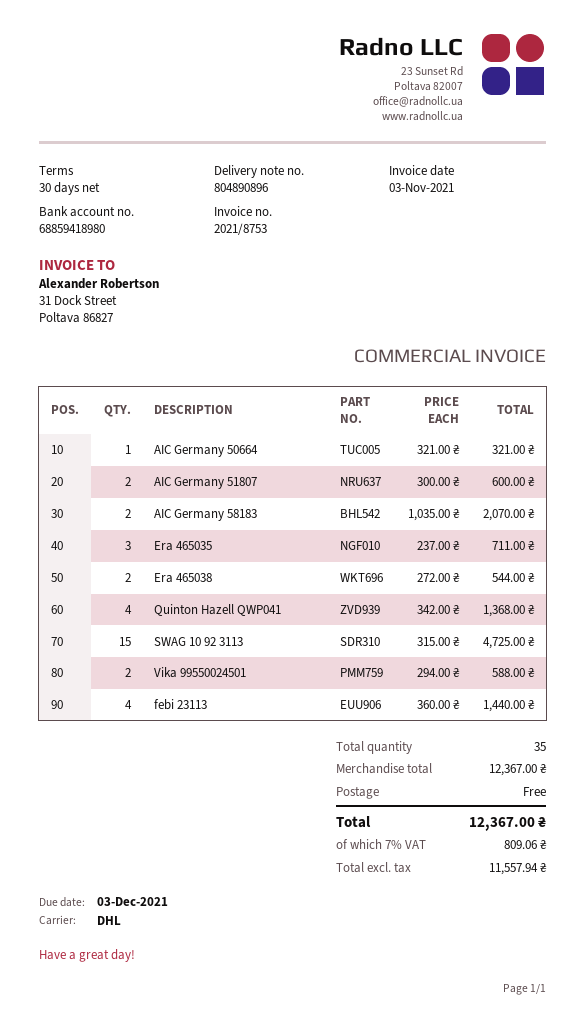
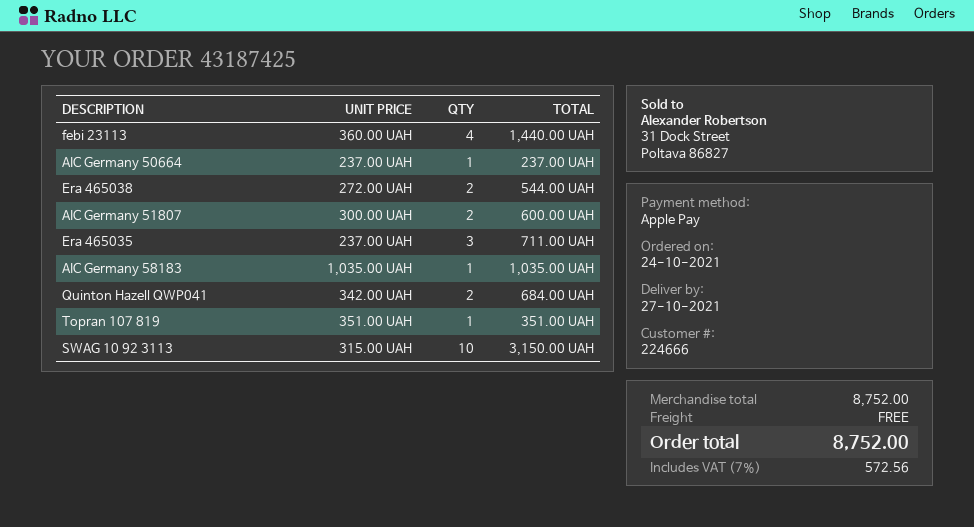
AIC Germany 50664: 1 x 321.00 = 321.00 -> 1 x 237.00 = 237.00
AIC Germany 58183: 2 x 1035.00 = 2070.00 -> 1 x 1035.00 = 1035.00
Quinton Hazell QWP041: 4 x 342.00 = 1368.00 -> 2 x 342.00 = 684.00
SWAG 10 92 3113: 15 x 315.00 = 4725.00 -> 10 x 315.00 = 3150.00
Vika 99550024501: 2 x 294.00 = 588.00 -> none
Topran 107 819: none -> 1 x 351.00 = 351.00
subtotal: 12367.00 -> 8752.00
tax: 7% = 809.06 -> 7% = 572.56
total: 12367.00 -> 8752.00

